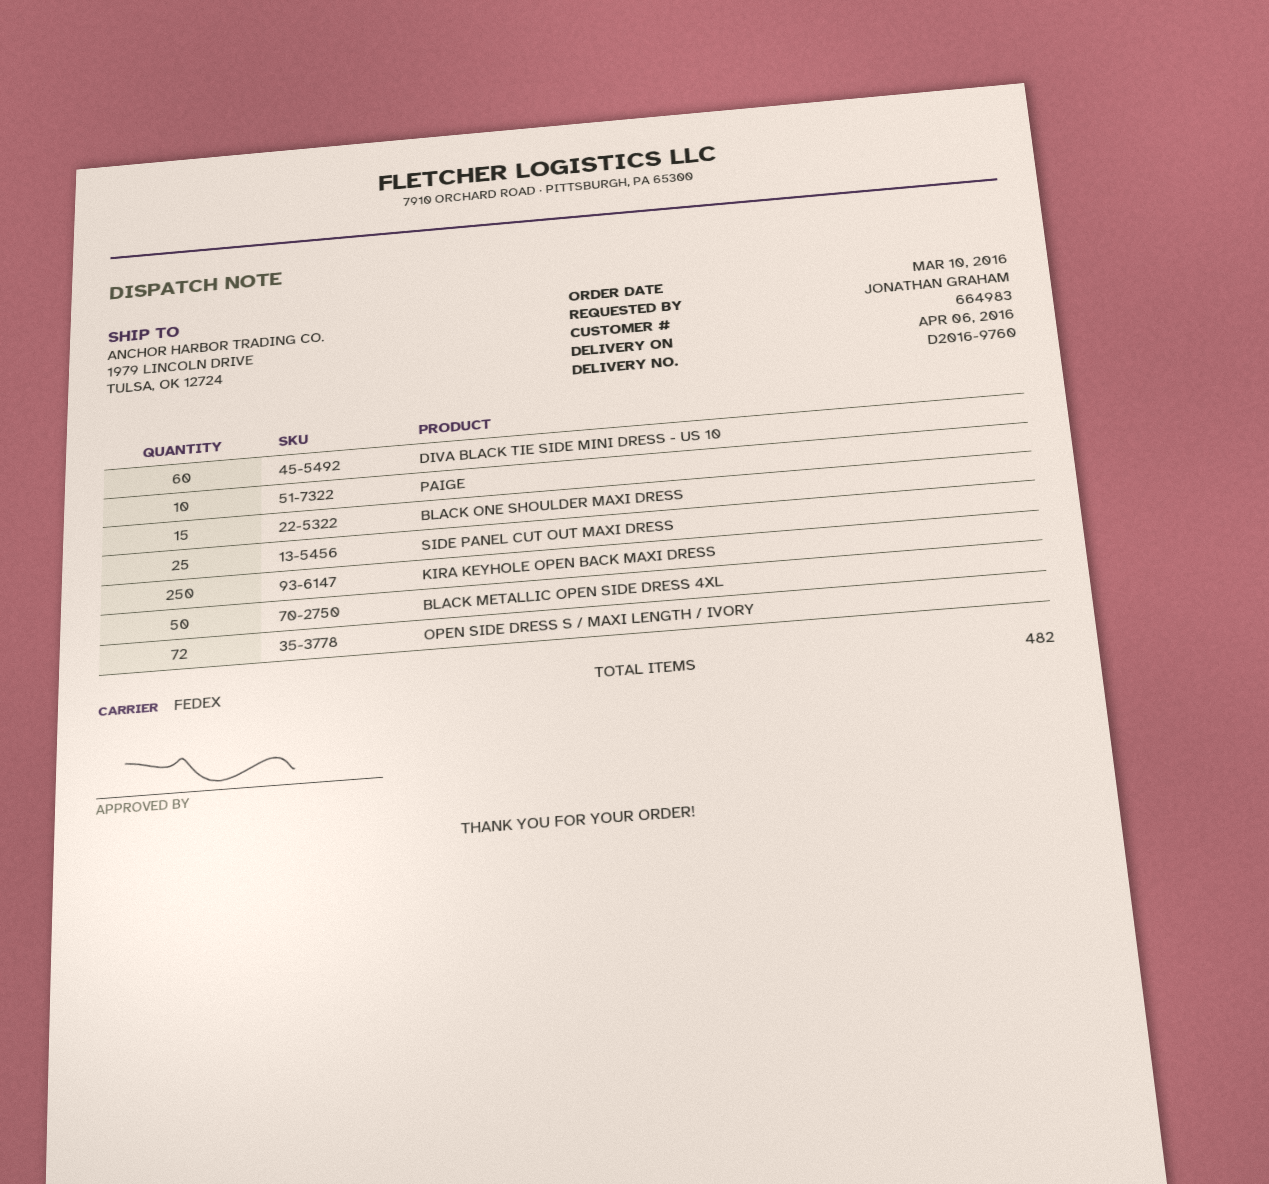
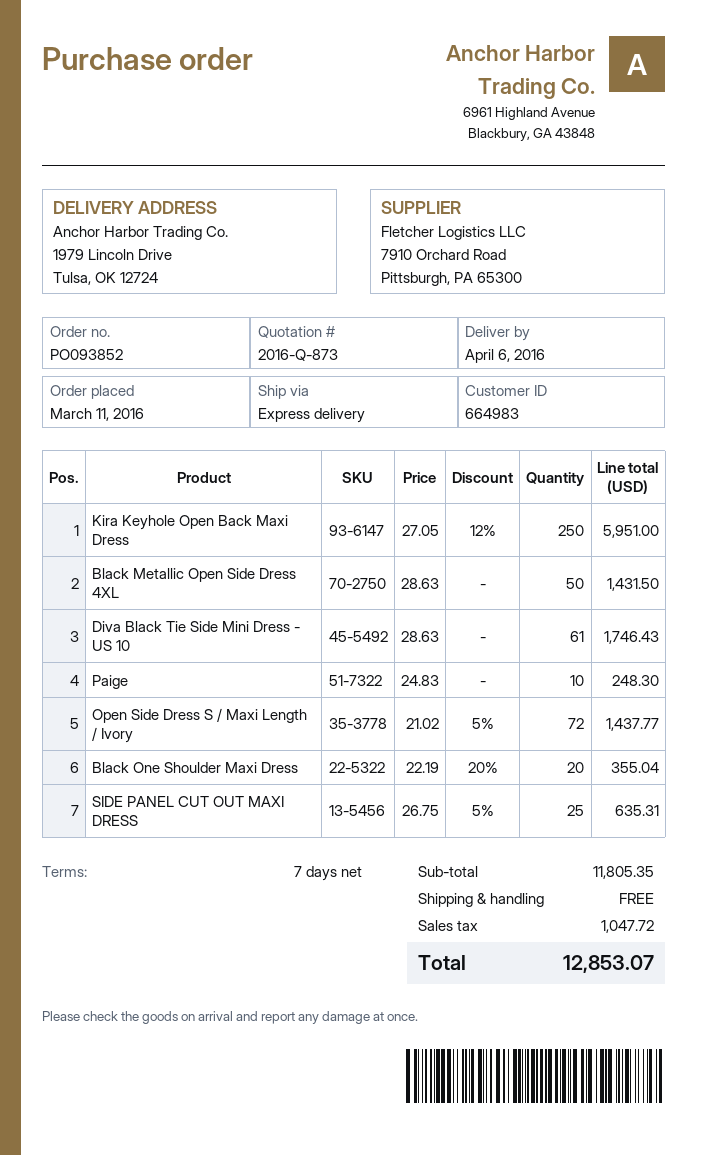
order date: 2016-03-10 -> 2016-03-11
shipping method: FedEx -> express
DIVA BLACK TIE SIDE MINI DRESS - US 10: 60 -> 61
BLACK ONE SHOULDER MAXI DRESS: 15 -> 20

